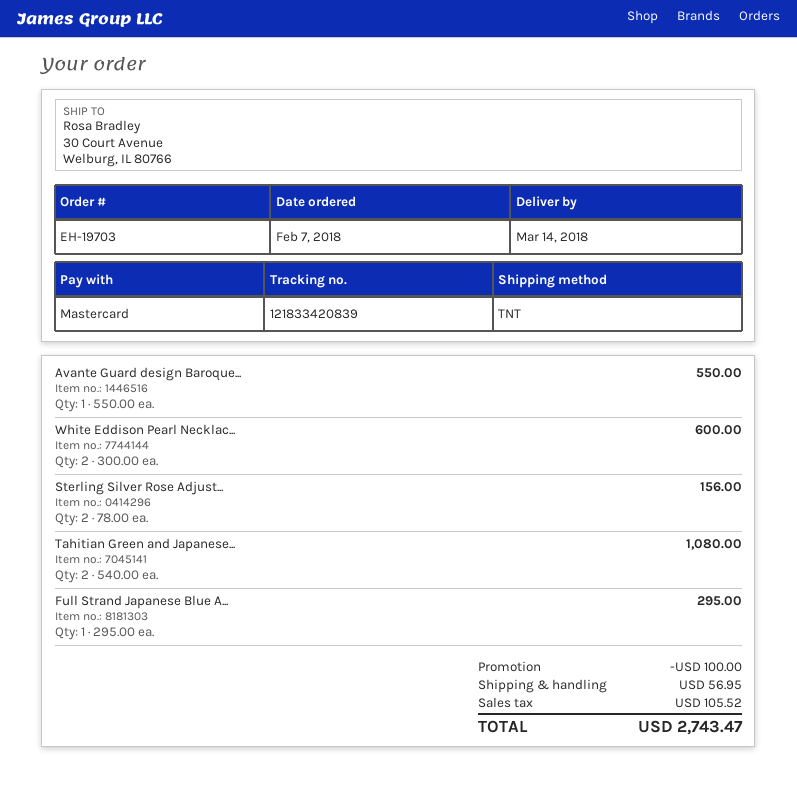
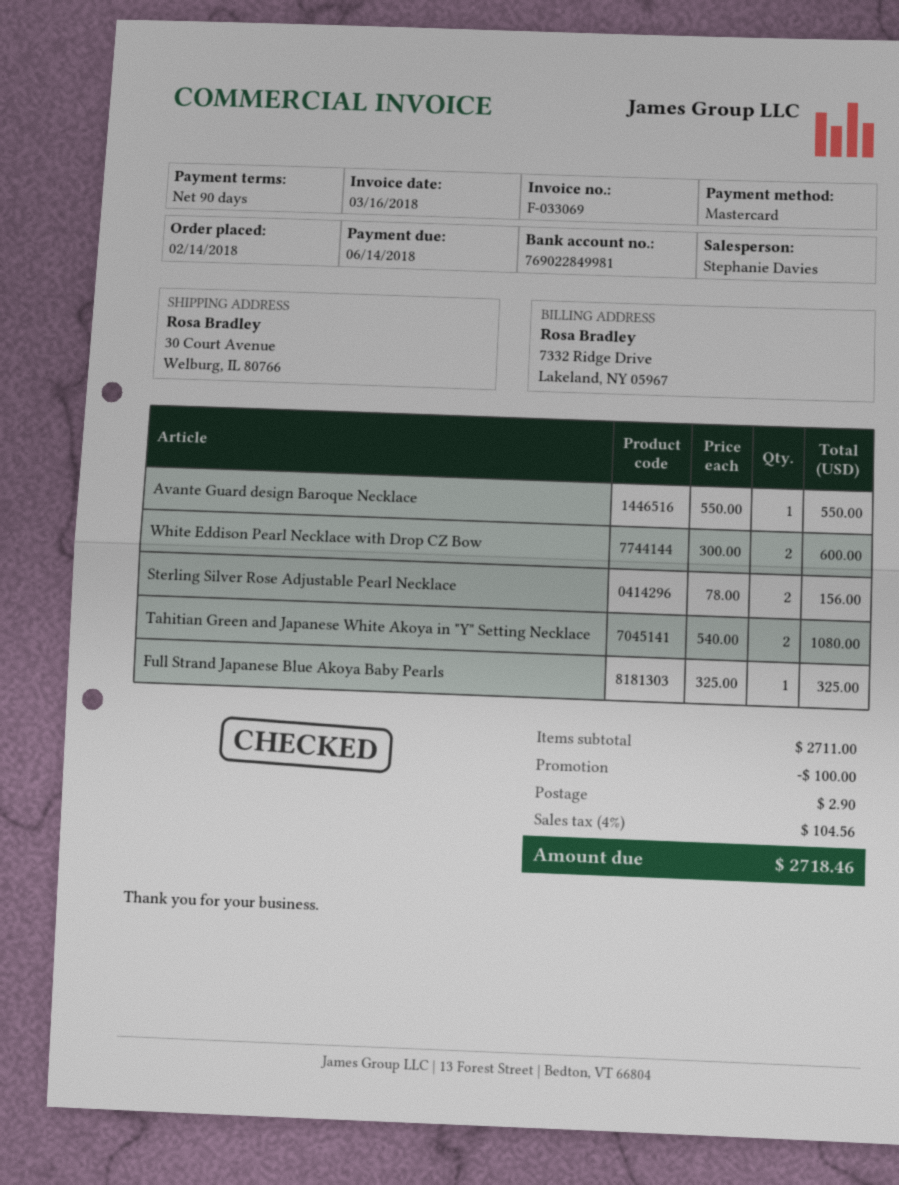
order date: 2018-02-07 -> 2018-02-14
Full Strand Japanese Blue A...: 1 x 295.00 = 295.00 -> 1 x 325.00 = 325.00
shipping: 56.95 -> 2.90
tax: 105.52 -> 104.56
total: 2743.47 -> 2718.46

